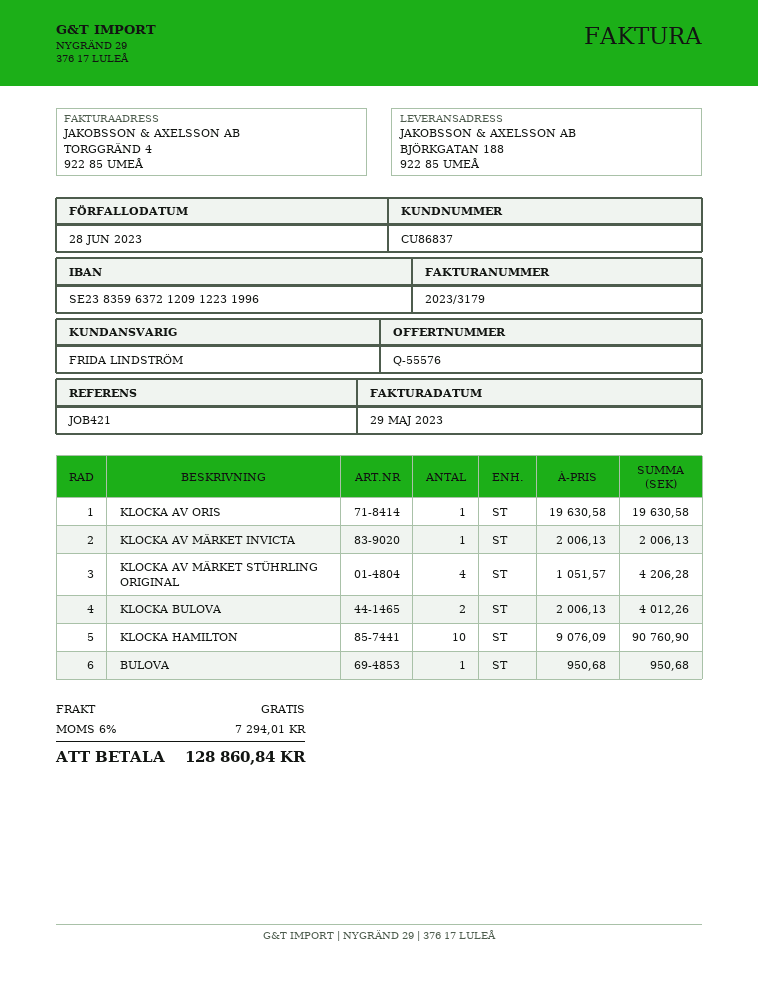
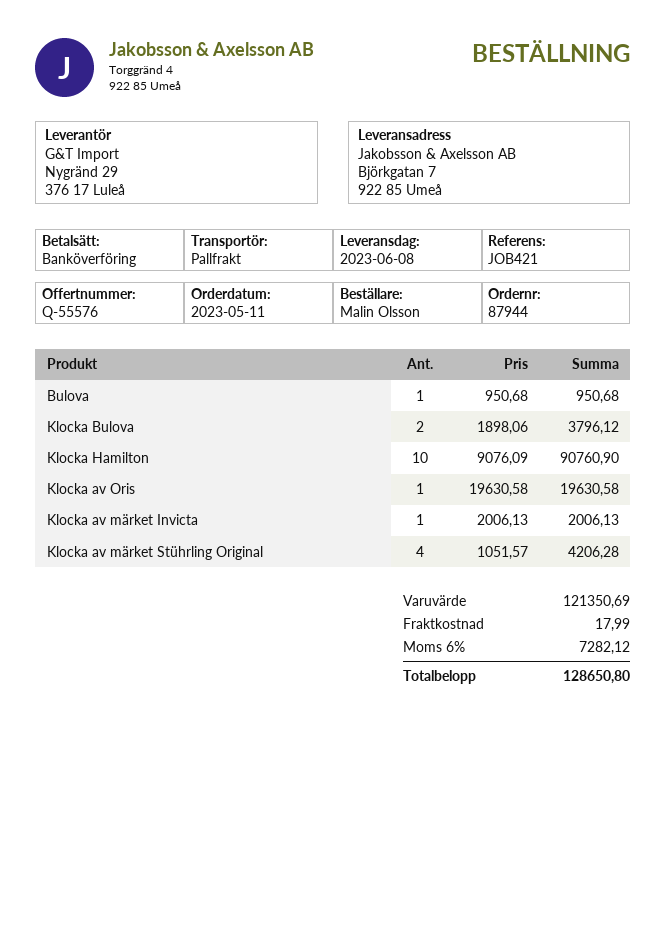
ship to: BJÖRKGATAN 188, 922 85 UMEÅ -> Björkgatan 7, 922 85 Umeå
KLOCKA BULOVA: 2 x 2006.13 = 4012.26 -> 2 x 1898.06 = 3796.12
shipping: 0.00 -> 17.99
tax: 6% = 7294.01 -> 6% = 7282.12
total: 128860.84 -> 128650.80

